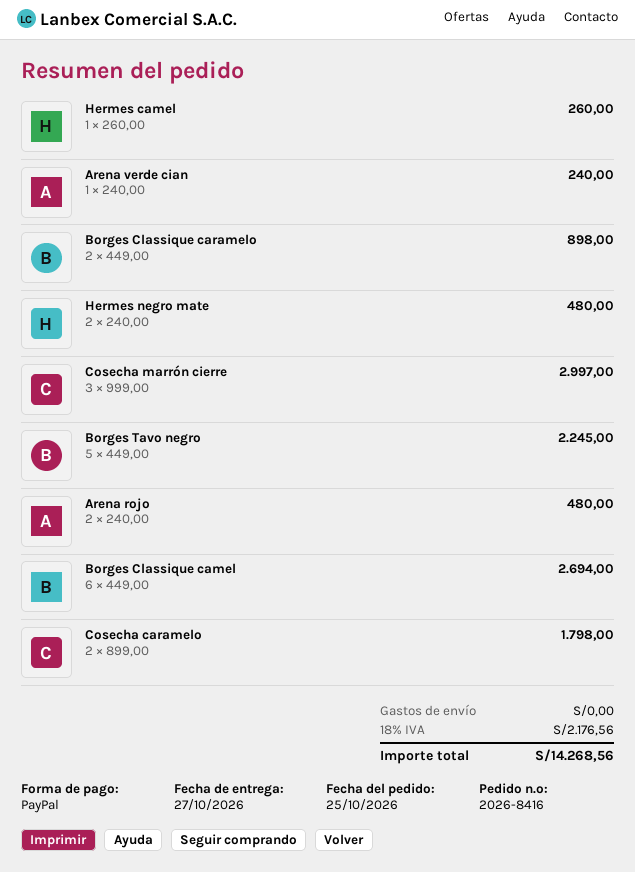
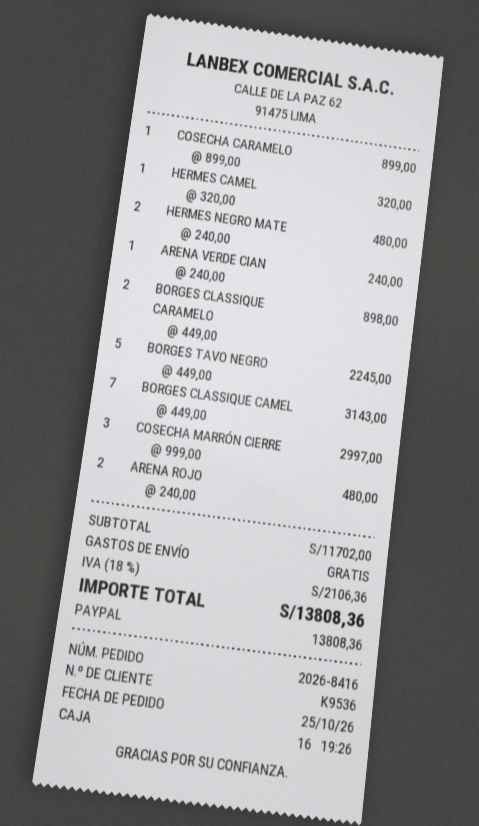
Hermes camel: 1 x 260.00 = 260.00 -> 1 x 320.00 = 320.00
Borges Classique camel: 6 x 449.00 = 2694.00 -> 7 x 449.00 = 3143.00
Cosecha caramelo: 2 x 899.00 = 1798.00 -> 1 x 899.00 = 899.00
tax: 18% = 2176.56 -> 18% = 2106.36
total: 14268.56 -> 13808.36

